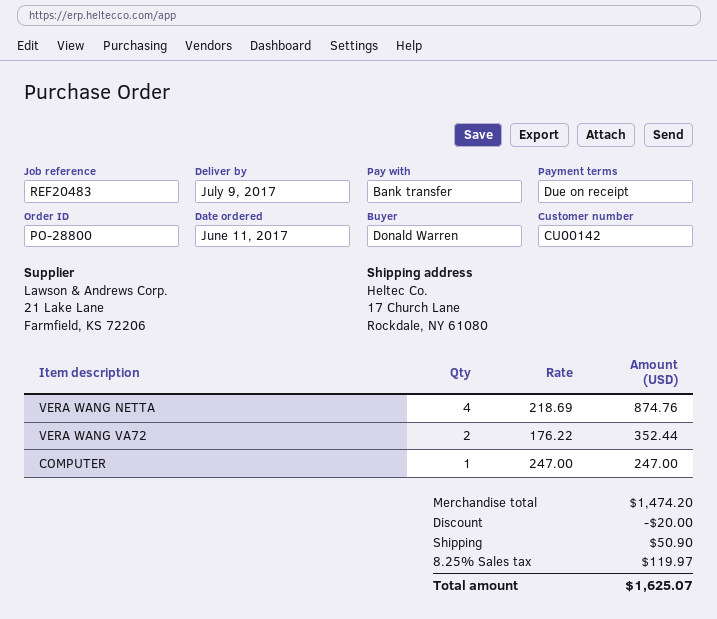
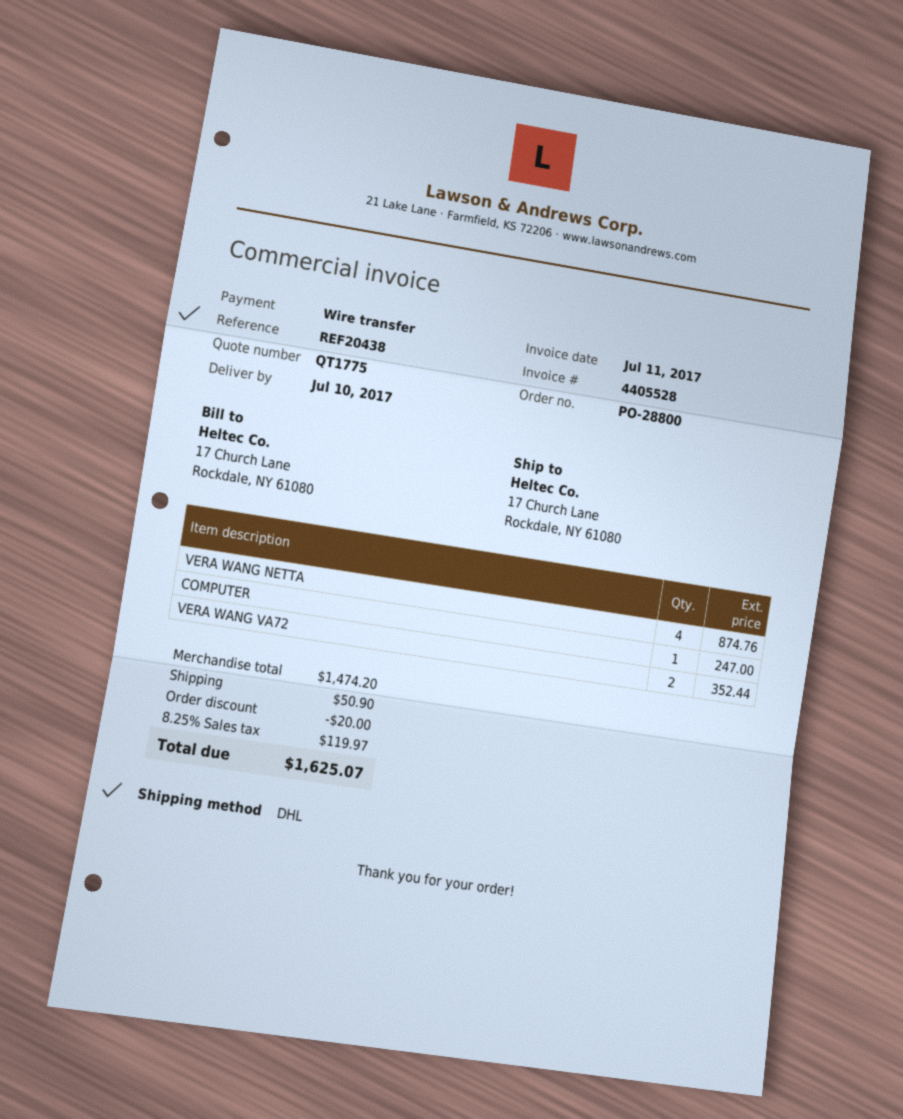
delivery date: 2017-07-09 -> 2017-07-10
reference: REF20483 -> REF20438

